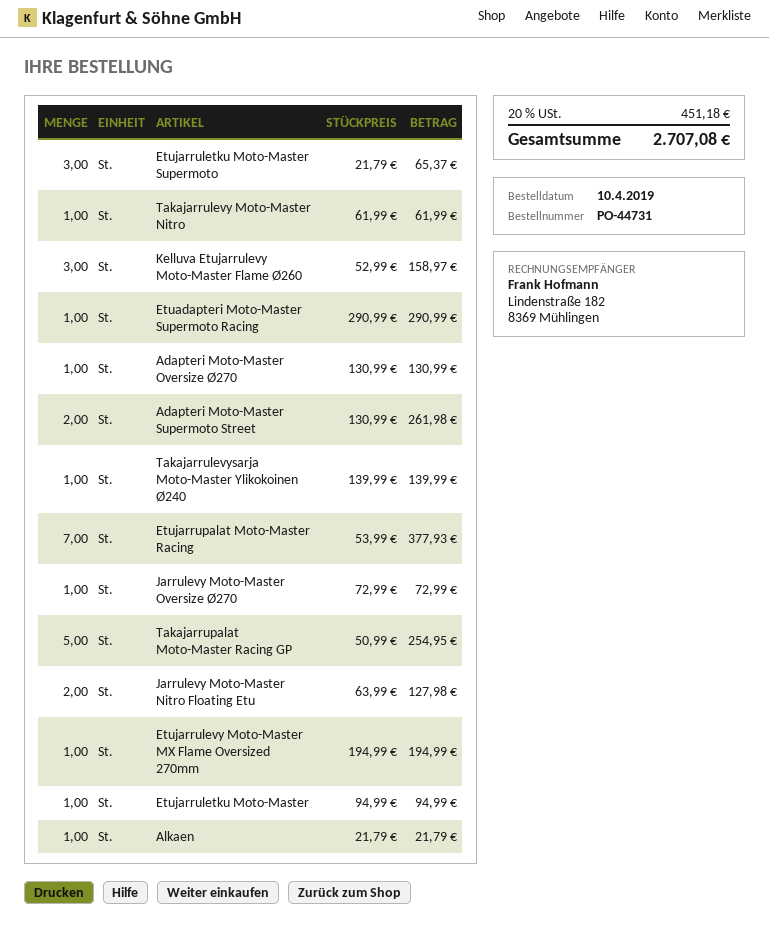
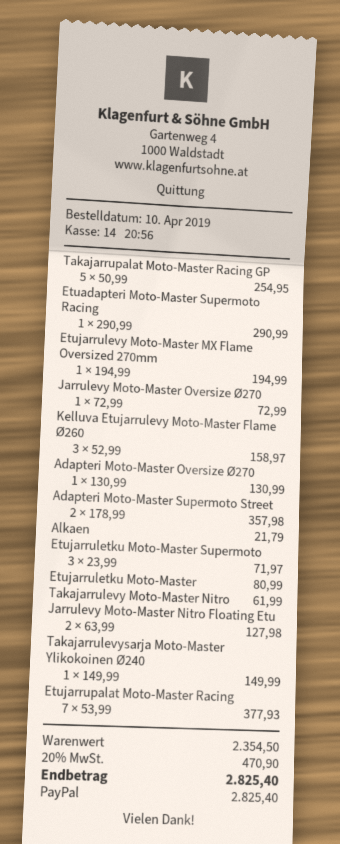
Etujarruletku Moto-Master Supermoto: 3 x 21.79 = 65.37 -> 3 x 23.99 = 71.97
Adapteri Moto-Master Supermoto Street: 2 x 130.99 = 261.98 -> 2 x 178.99 = 357.98
Takajarrulevysarja Moto-Master Ylikokoinen Ø240: 1 x 139.99 = 139.99 -> 1 x 149.99 = 149.99
Etujarruletku Moto-Master: 1 x 94.99 = 94.99 -> 1 x 80.99 = 80.99
tax: 20% = 451.18 -> 20% = 470.90
total: 2707.08 -> 2825.40

